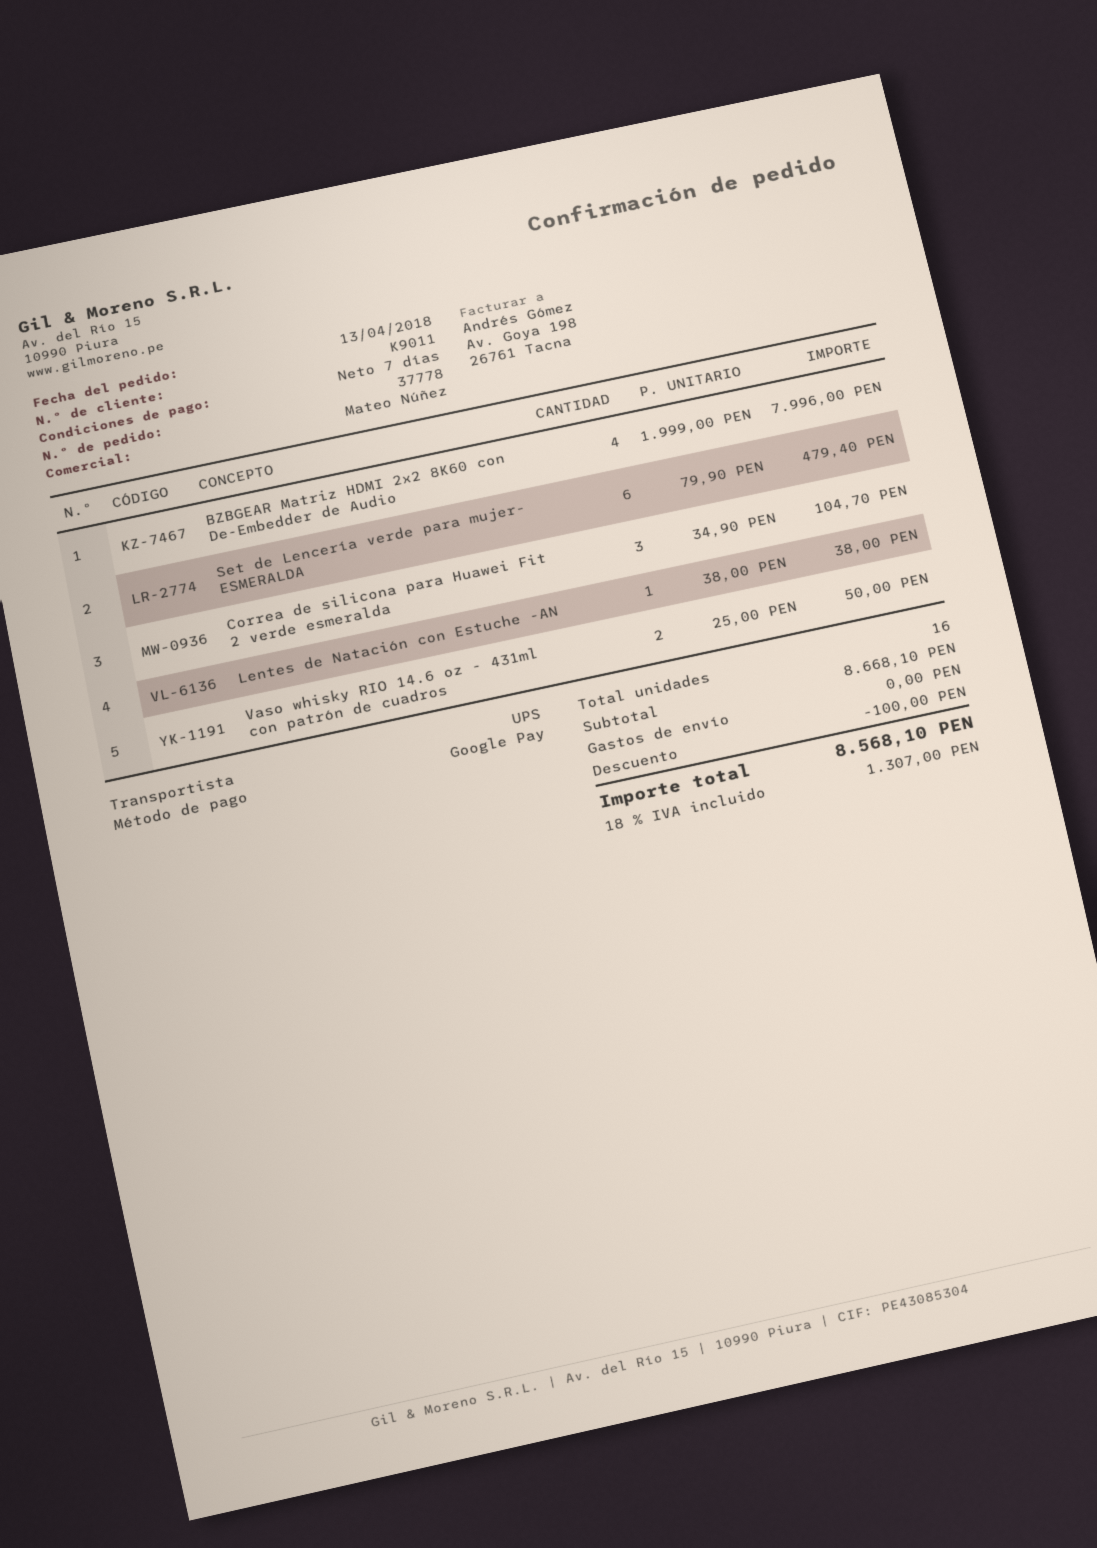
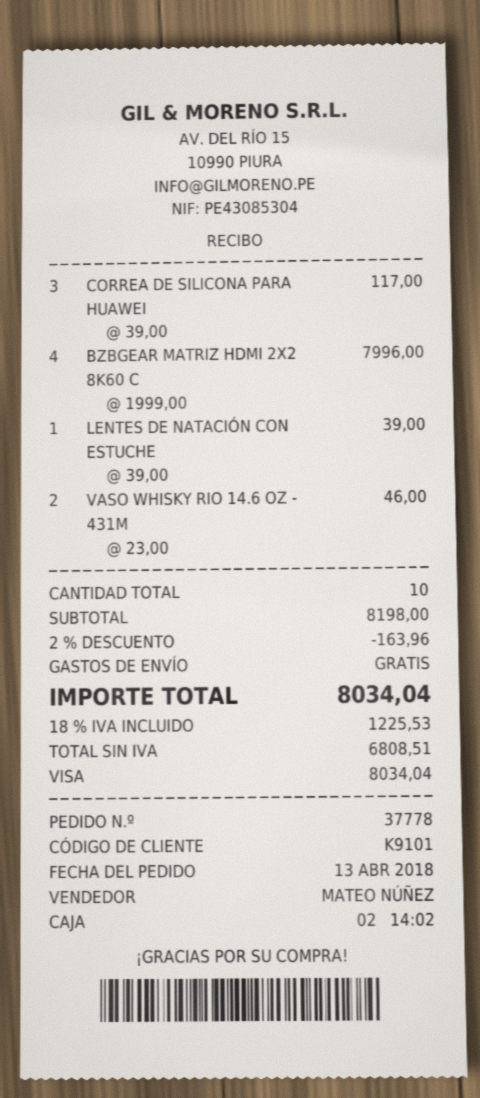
customer number: K9011 -> K9101
payment method: Google Pay -> Visa
Set de Lencería verde para mujer- ESMERALDA: 6 x 79.90 = 479.40 -> none
Correa de silicona para Huawei Fit 2 verde esmeralda: 3 x 34.90 = 104.70 -> 3 x 39.00 = 117.00
Lentes de Natación con Estuche -AN: 1 x 38.00 = 38.00 -> 1 x 39.00 = 39.00
Vaso whisky RIO 14.6 oz - 431ml con patrón de cuadros: 2 x 25.00 = 50.00 -> 2 x 23.00 = 46.00
total quantity: 16 -> 10
subtotal: 8668.10 -> 8198.00
discount: 100.00 -> 163.96
tax: 18% = 1307.00 -> 18% = 1225.53
total: 8568.10 -> 8034.04

